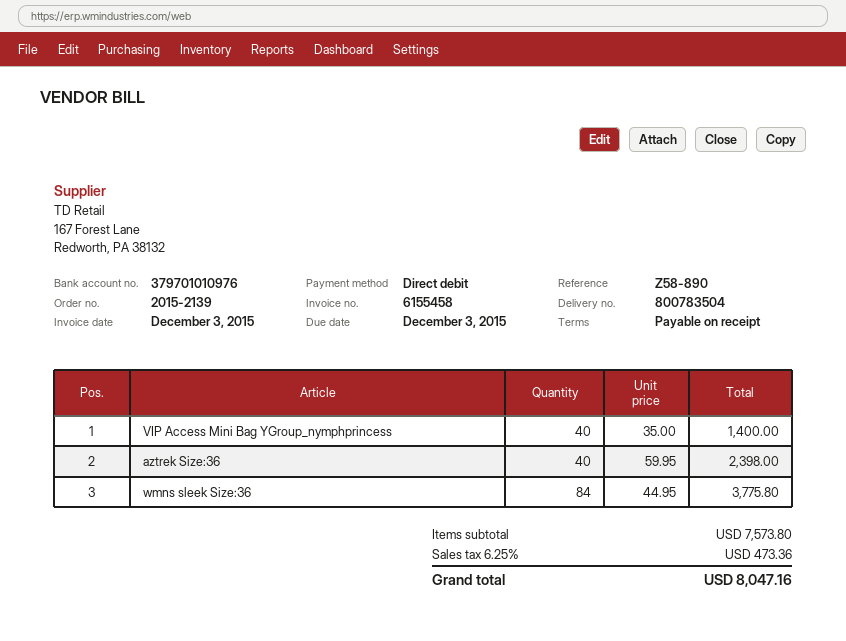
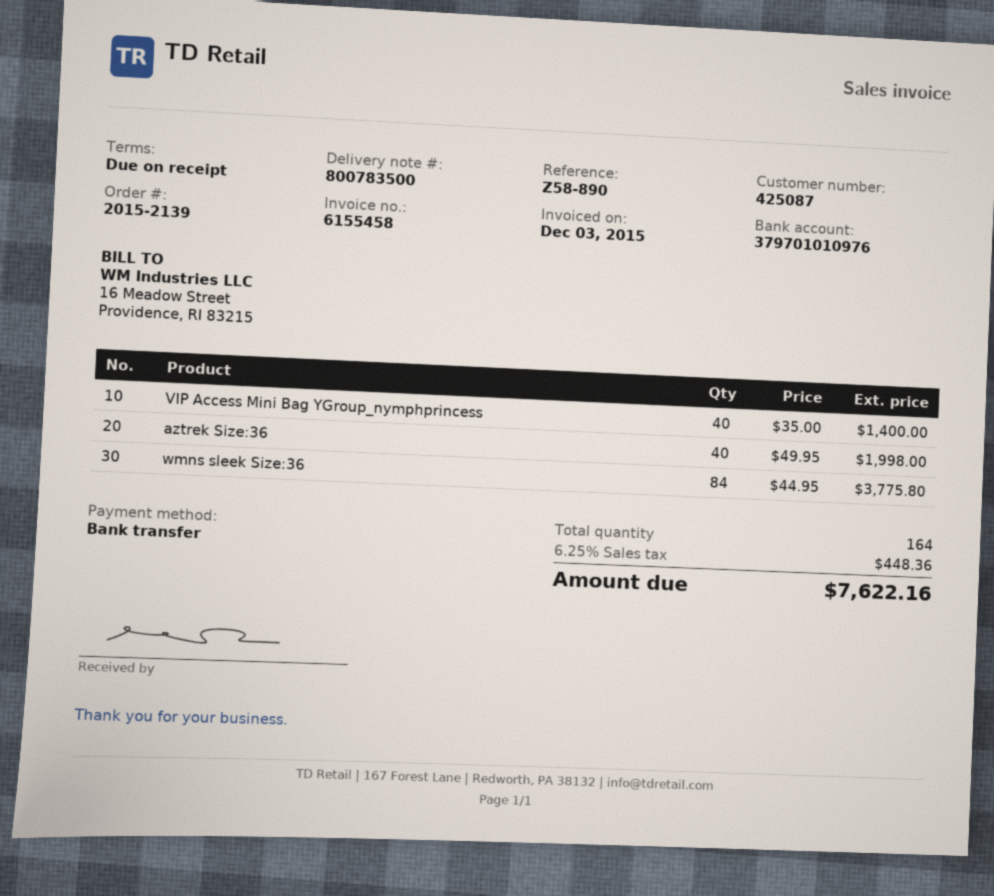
delivery note number: 800783504 -> 800783500
payment method: direct debit -> bank transfer
aztrek Size:36: 40 x 59.95 = 2398.00 -> 40 x 49.95 = 1998.00
tax: 6.25% = 473.36 -> 6.25% = 448.36
total: 8047.16 -> 7622.16

